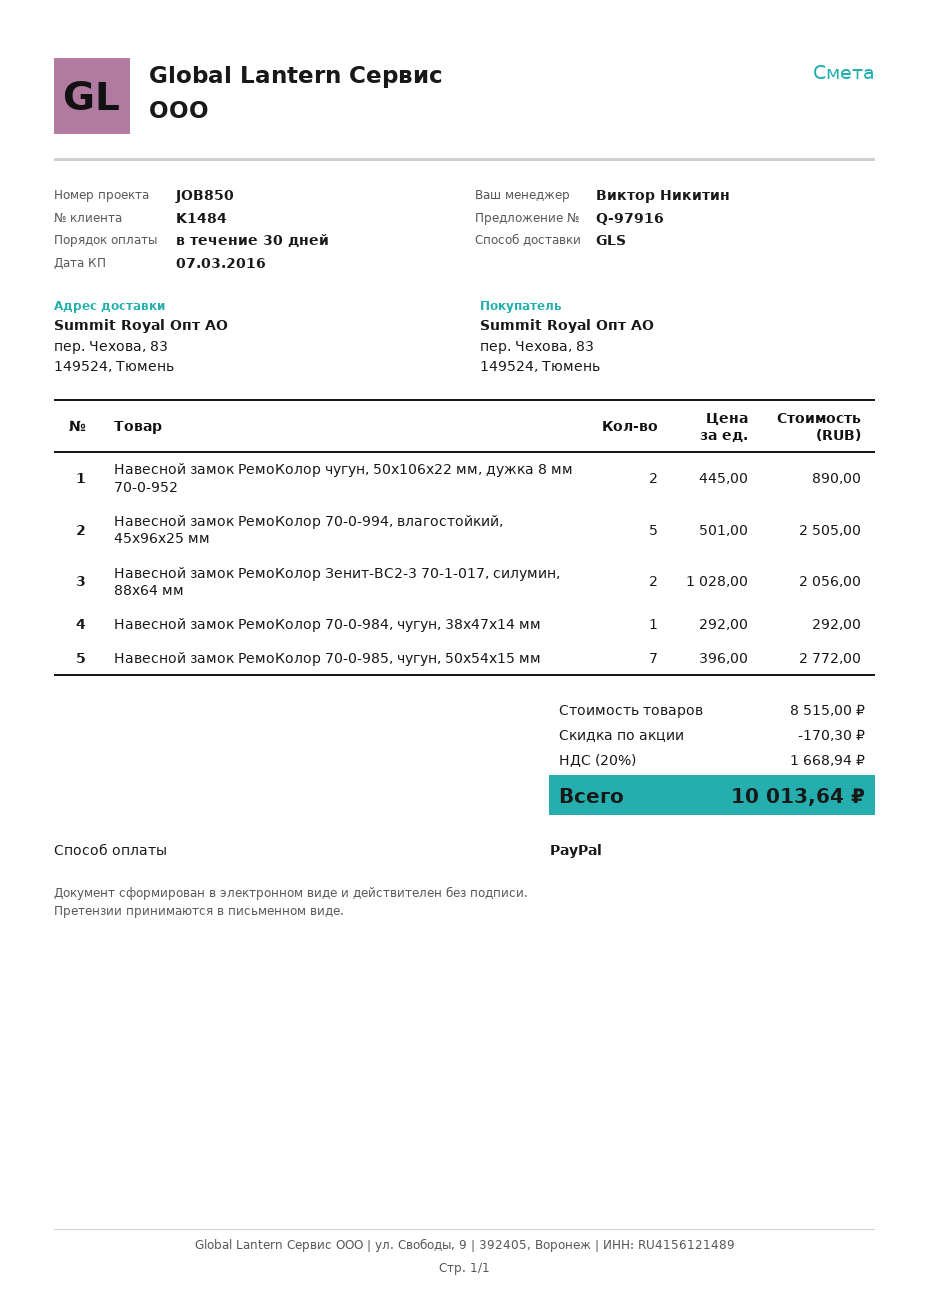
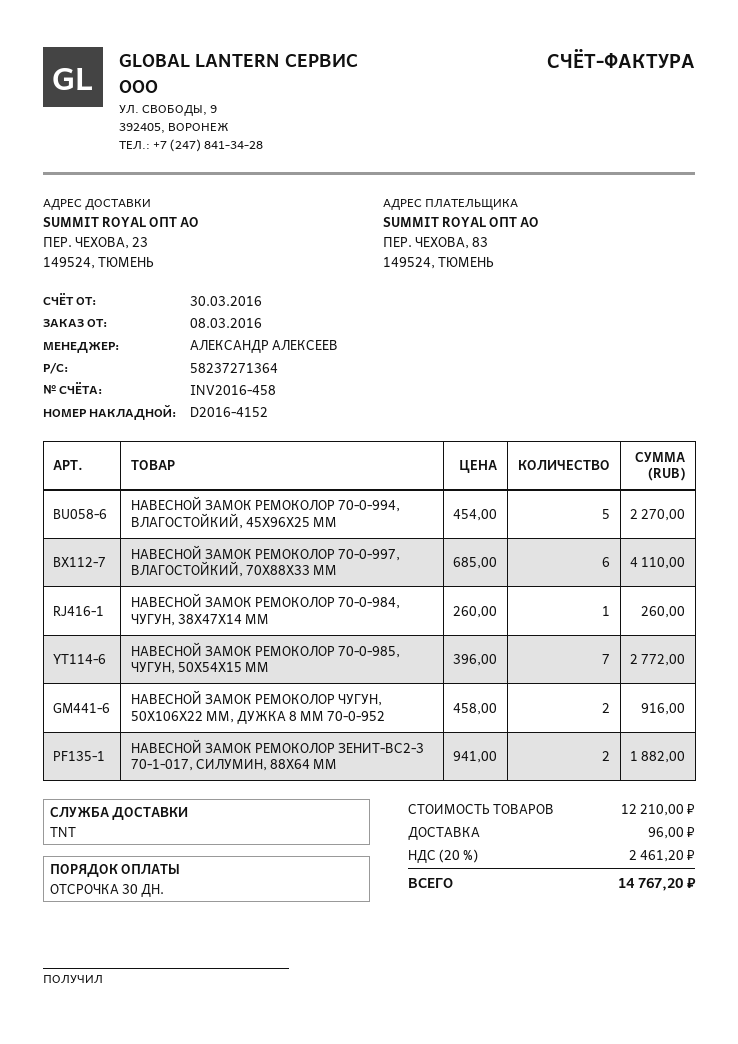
sales rep: Виктор Никитин -> АЛЕКСАНДР АЛЕКСЕЕВ
shipping method: GLS -> TNT
ship to: пер. Чехова, 83, 149524, Тюмень -> ПЕР. ЧЕХОВА, 23, 149524, ТЮМЕНЬ
Навесной замок РемоКолор чугун, 50х106х22 мм, дужка 8 мм 70-0-952: 2 x 445.00 = 890.00 -> 2 x 458.00 = 916.00
Навесной замок РемоКолор 70-0-994, влагостойкий, 45x96x25 мм: 5 x 501.00 = 2505.00 -> 5 x 454.00 = 2270.00
Навесной замок РемоКолор Зенит-ВС2-3 70-1-017, силумин, 88x64 мм: 2 x 1028.00 = 2056.00 -> 2 x 941.00 = 1882.00
Навесной замок РемоКолор 70-0-984, чугун, 38x47x14 мм: 1 x 292.00 = 292.00 -> 1 x 260.00 = 260.00
НАВЕСНОЙ ЗАМОК РЕМОКОЛОР 70-0-997, ВЛАГОСТОЙКИЙ, 70X88X33 ММ: none -> 6 x 685.00 = 4110.00
subtotal: 8515.00 -> 12210.00
discount: 170.30 -> none
shipping: none -> 96.00
tax: 20% = 1668.94 -> 20% = 2461.20
total: 10013.64 -> 14767.20

